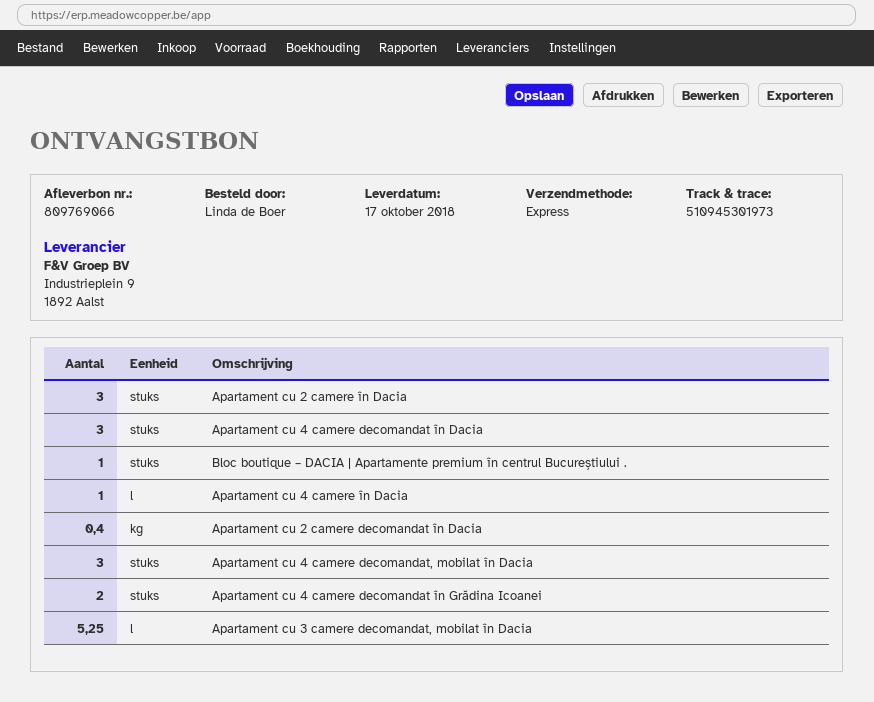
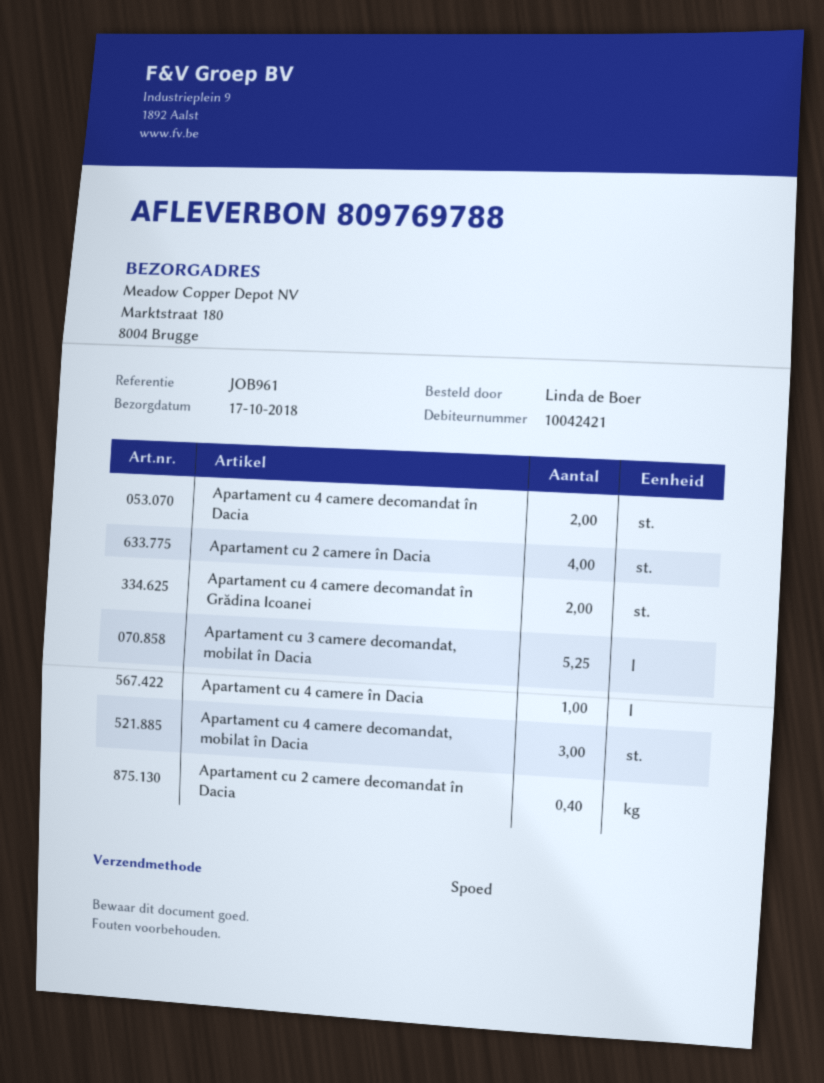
delivery note number: 809769066 -> 809769788
Apartament cu 2 camere în Dacia: 3 -> 4
Apartament cu 4 camere decomandat în Dacia: 3 -> 2
Bloc boutique – DACIA | Apartamente premium în centrul Bucureștiului .: 1 -> none

